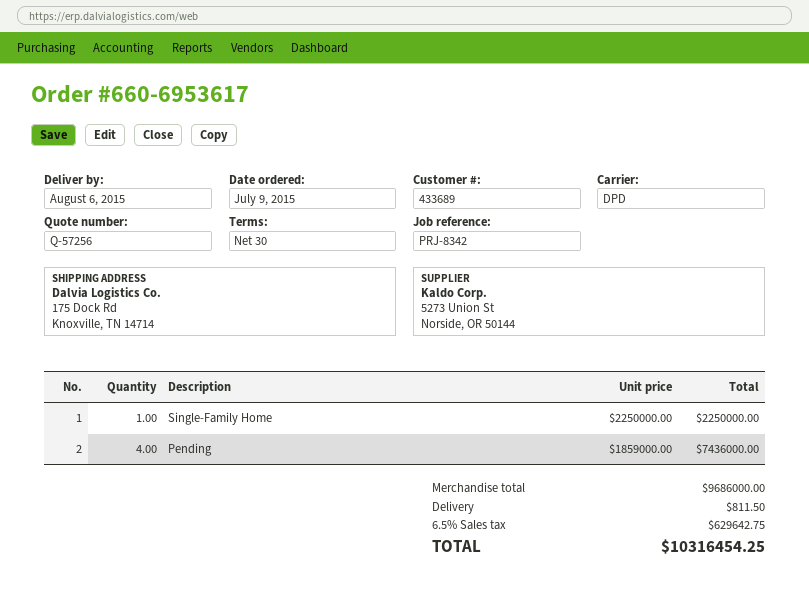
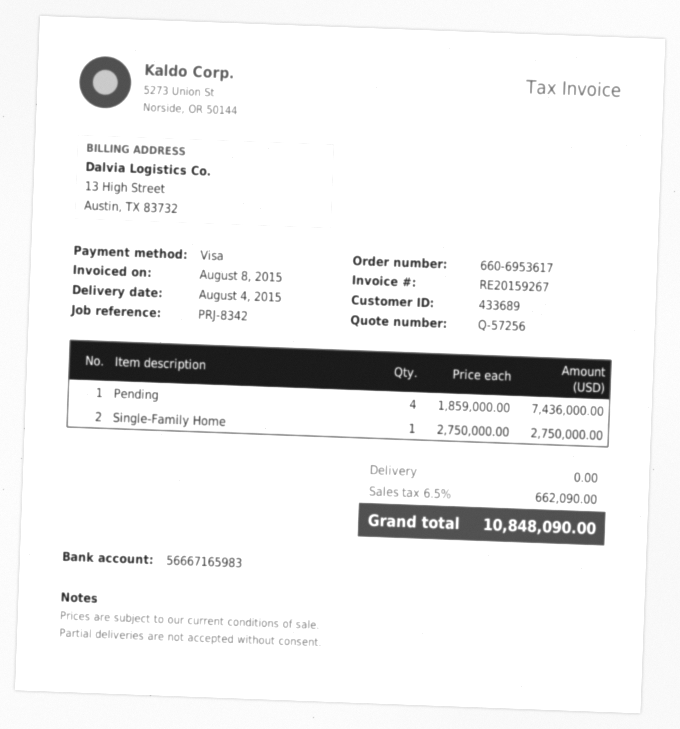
delivery date: 2015-08-06 -> 2015-08-04
Single-Family Home: 1 x 2250000.00 = 2250000.00 -> 1 x 2750000.00 = 2750000.00
shipping: 811.50 -> 0.00
tax: 6.5% = 629642.75 -> 6.5% = 662090.00
total: 10316454.25 -> 10848090.00

